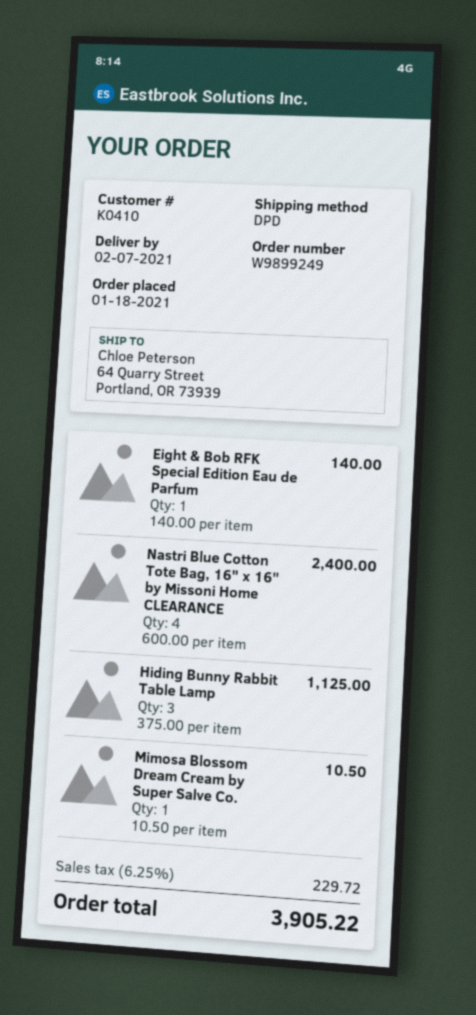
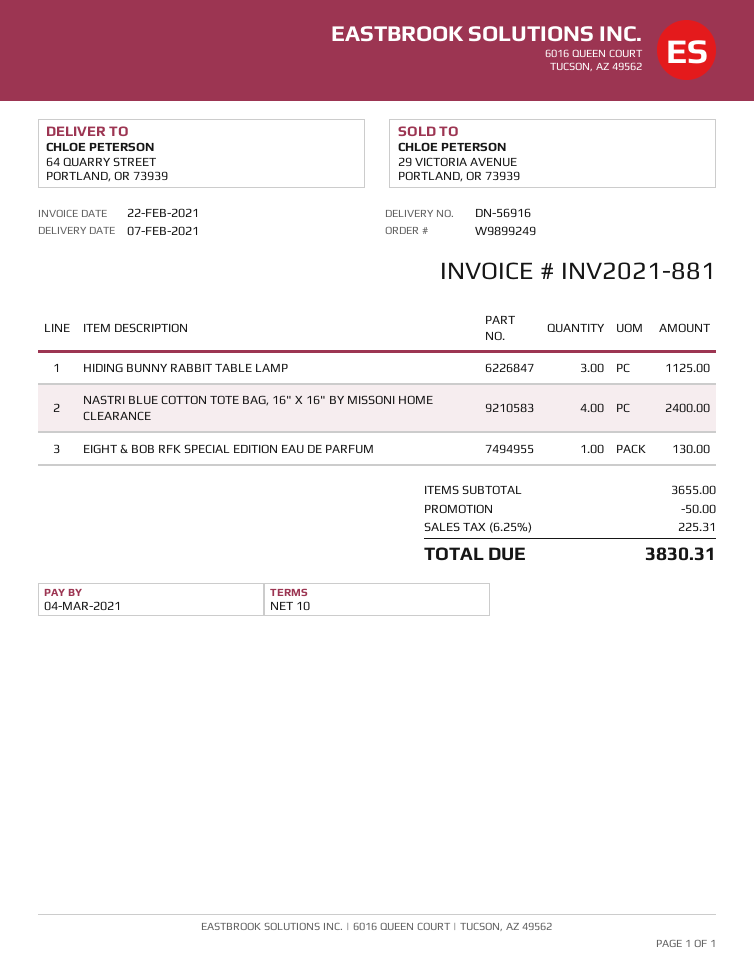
Eight & Bob RFK Special Edition Eau de Parfum: 1 for 140.00 -> 1 for 130.00
Mimosa Blossom Dream Cream by Super Salve Co.: 1 for 10.50 -> none
discount: none -> 50.00
tax: 6.25% = 229.72 -> 6.25% = 225.31
total: 3905.22 -> 3830.31

